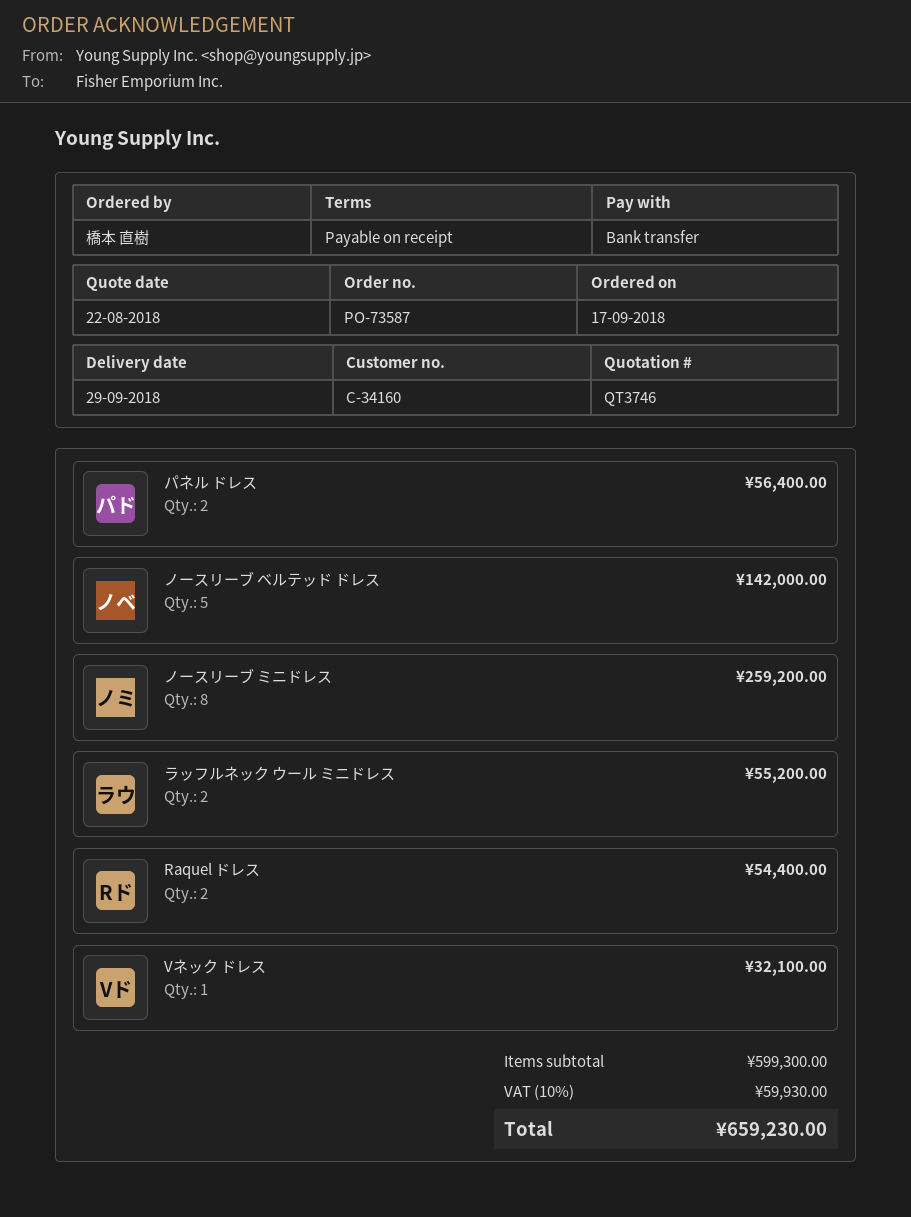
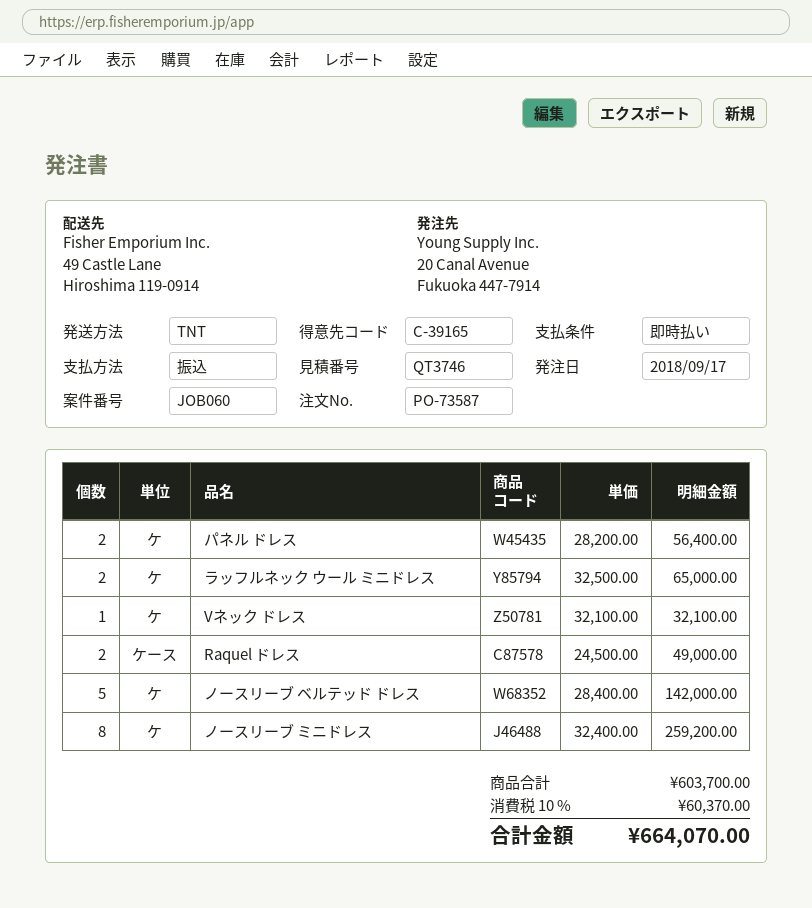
customer number: C-34160 -> C-39165
ラッフルネック ウール ミニドレス: 2 for 55200.00 -> 2 for 65000.00
Raquel ドレス: 2 for 54400.00 -> 2 for 49000.00
subtotal: 599300.00 -> 603700.00
tax: 10% = 59930.00 -> 10% = 60370.00
total: 659230.00 -> 664070.00

